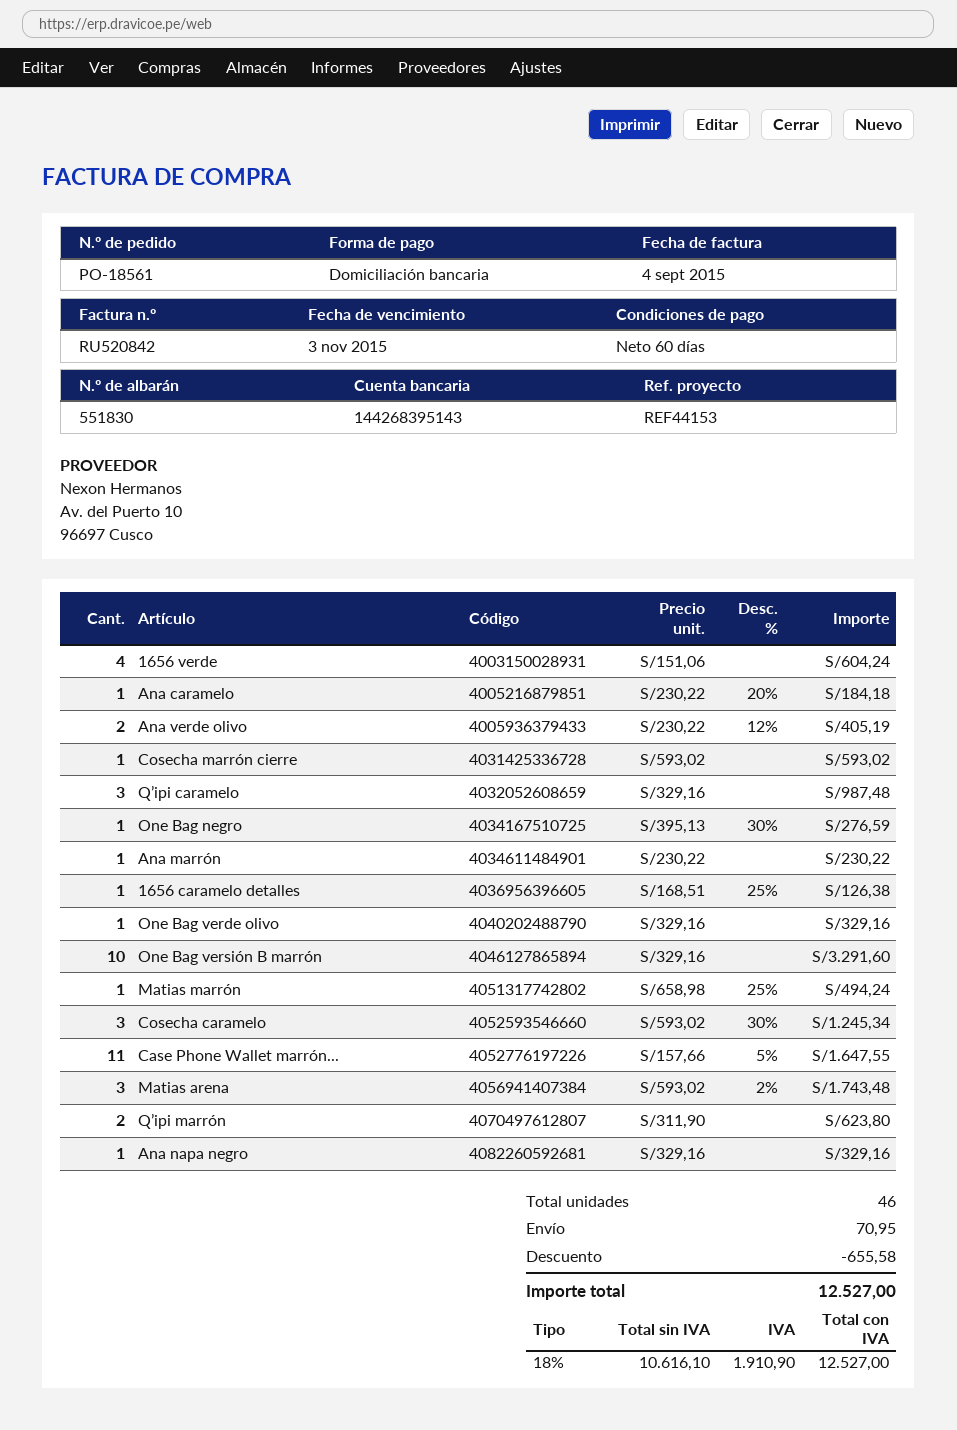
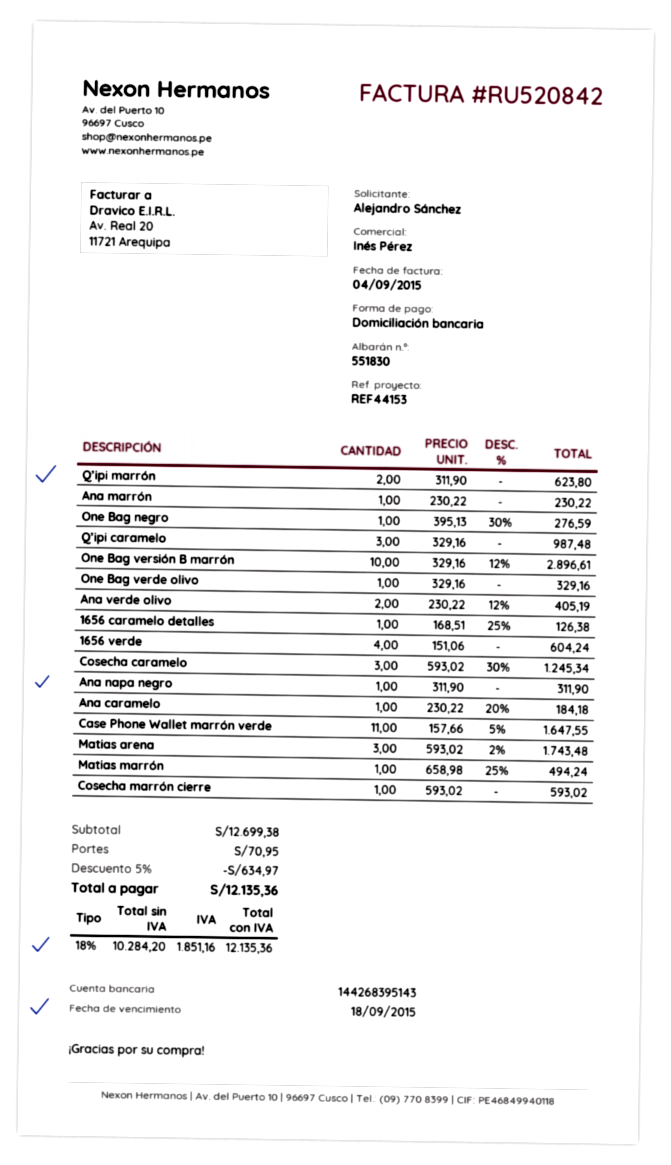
due date: 2015-11-03 -> 2015-09-18
One Bag versión B marrón: 10 x 329.16 = 3291.60 -> 10 x 329.16 - 12% = 2896.61
Ana napa negro: 1 x 329.16 = 329.16 -> 1 x 311.90 = 311.90
discount: 655.58 -> 634.97
net: 10616.10 -> 10284.20
tax: 18% = 1910.90 -> 18% = 1851.16
total: 12527.00 -> 12135.36

